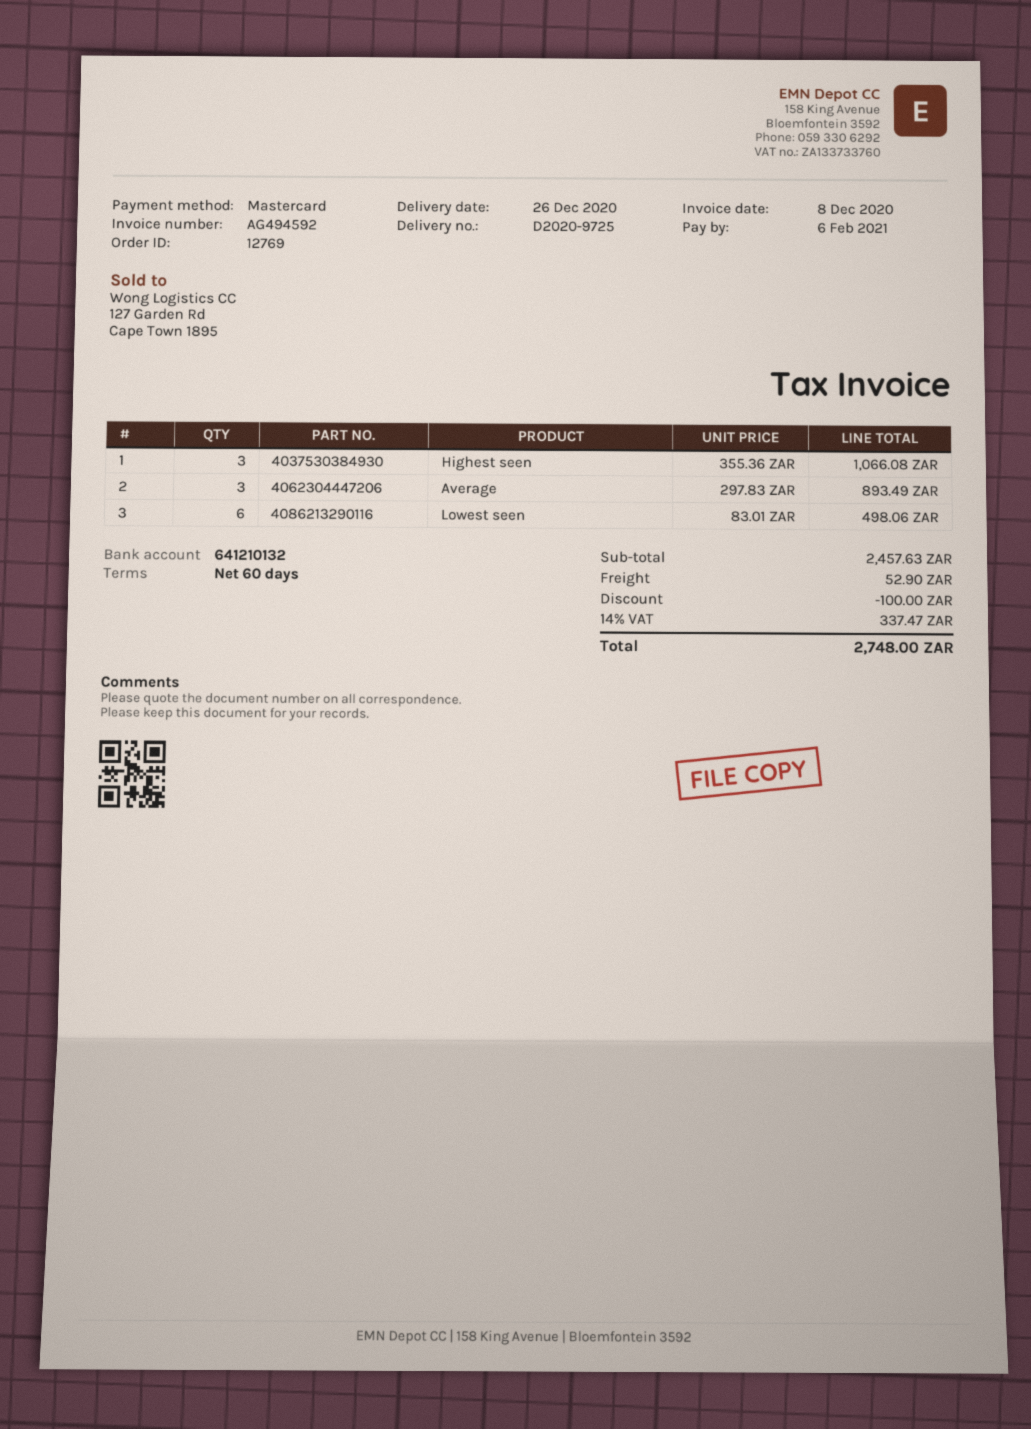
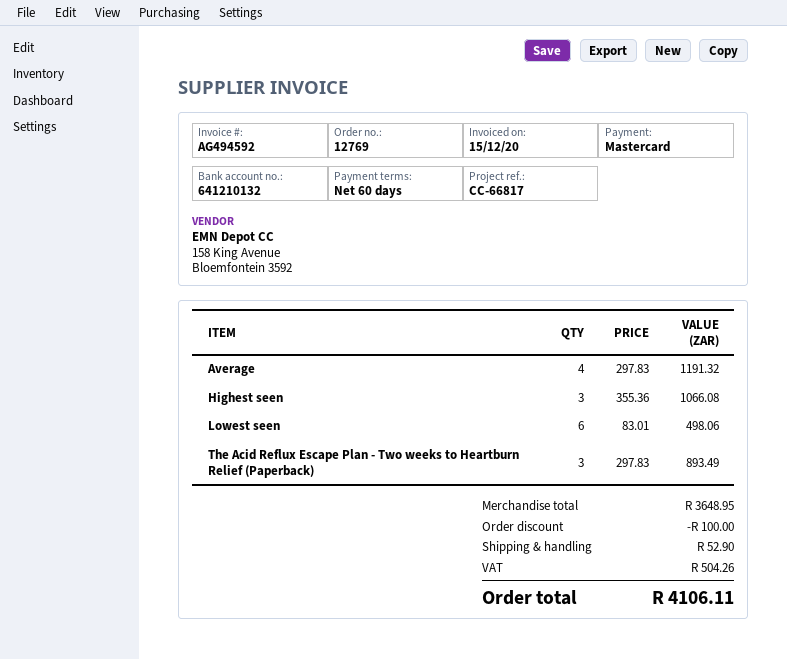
invoice date: 2020-12-08 -> 2020-12-15
Average: 3 x 297.83 = 893.49 -> 4 x 297.83 = 1191.32
The Acid Reflux Escape Plan - Two weeks to Heartburn Relief (Paperback): none -> 3 x 297.83 = 893.49
subtotal: 2457.63 -> 3648.95
tax: 337.47 -> 504.26
total: 2748.00 -> 4106.11

